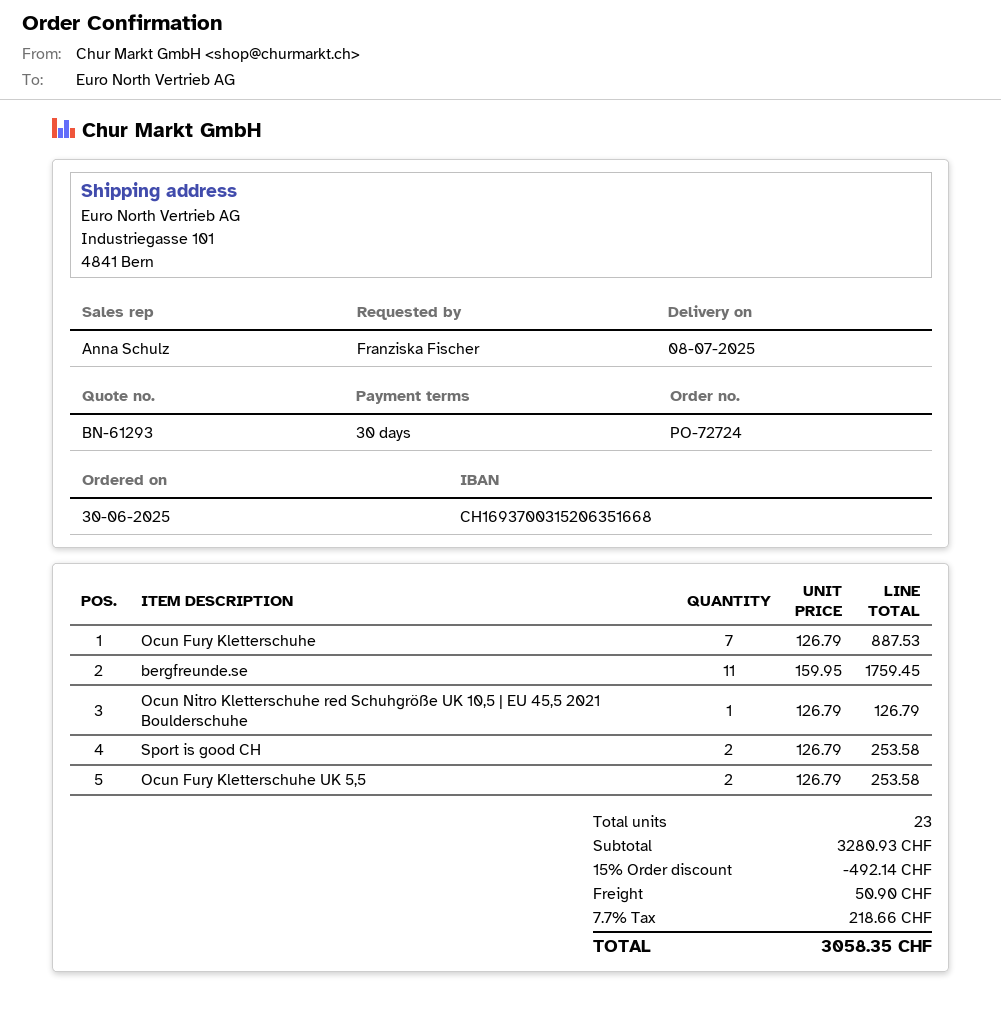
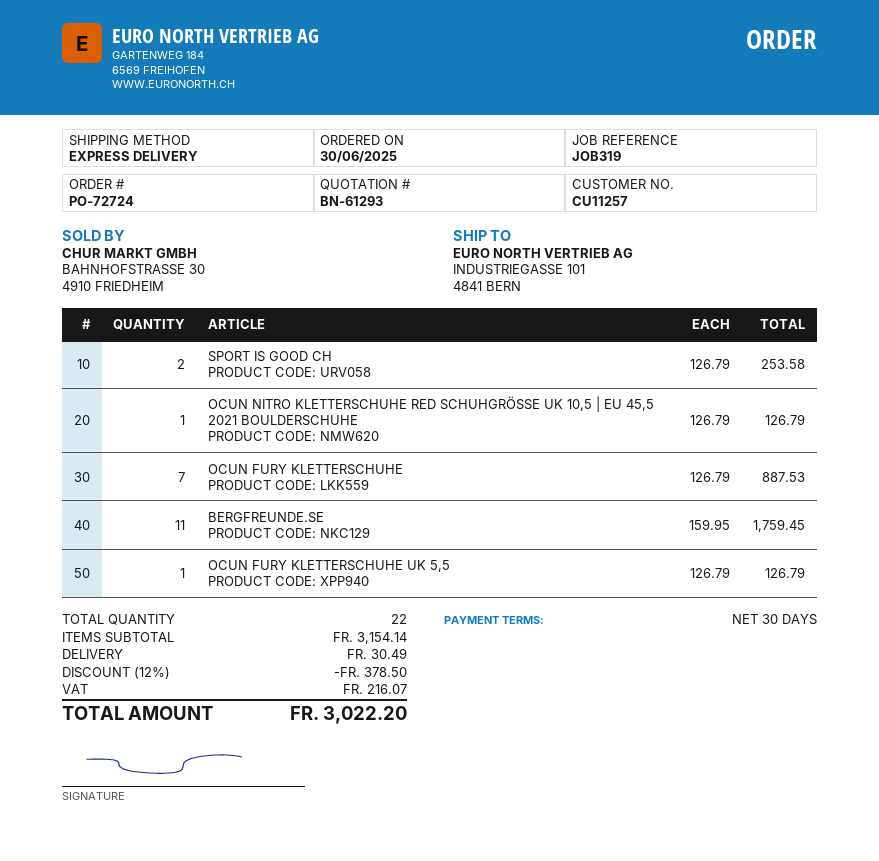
Ocun Fury Kletterschuhe UK 5,5: 2 x 126.79 = 253.58 -> 1 x 126.79 = 126.79
total quantity: 23 -> 22
subtotal: 3280.93 -> 3154.14
discount: 15% = 492.14 -> 12% = 378.50
shipping: 50.90 -> 30.49
tax: 218.66 -> 216.07
total: 3058.35 -> 3022.20

